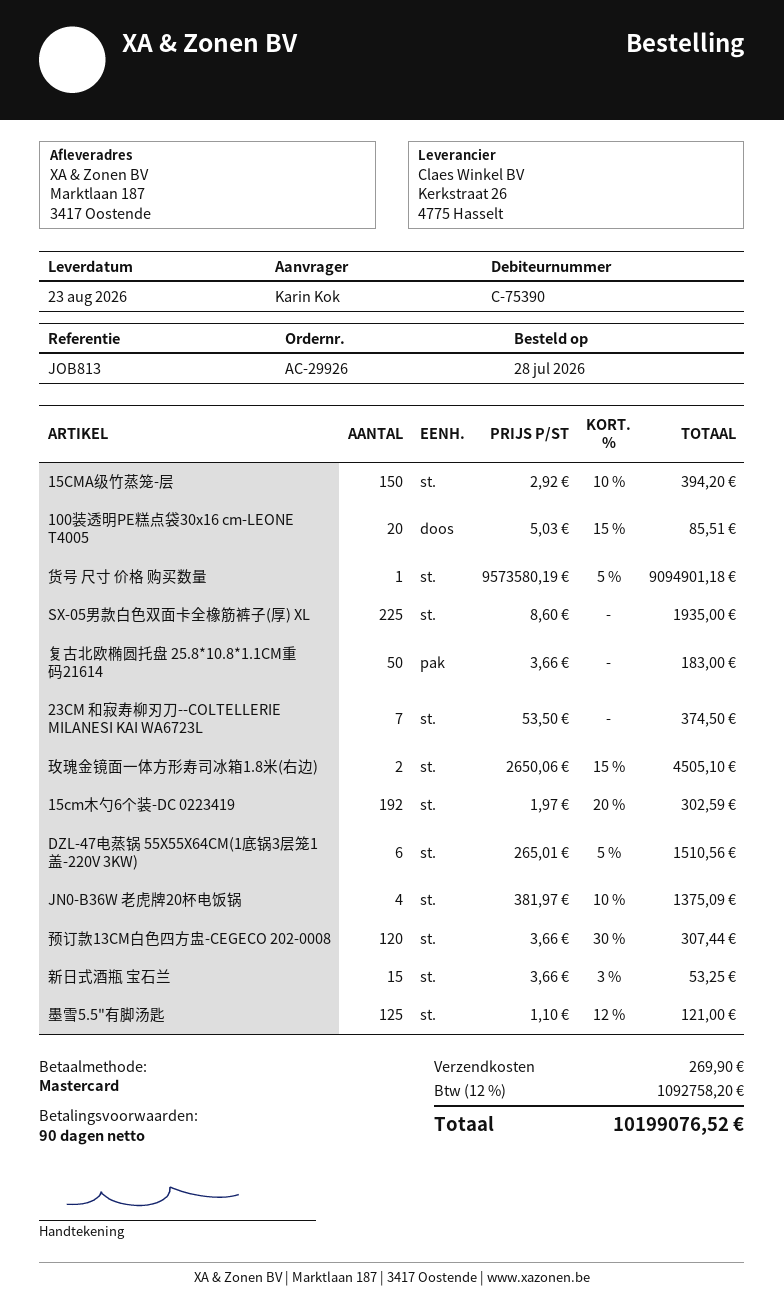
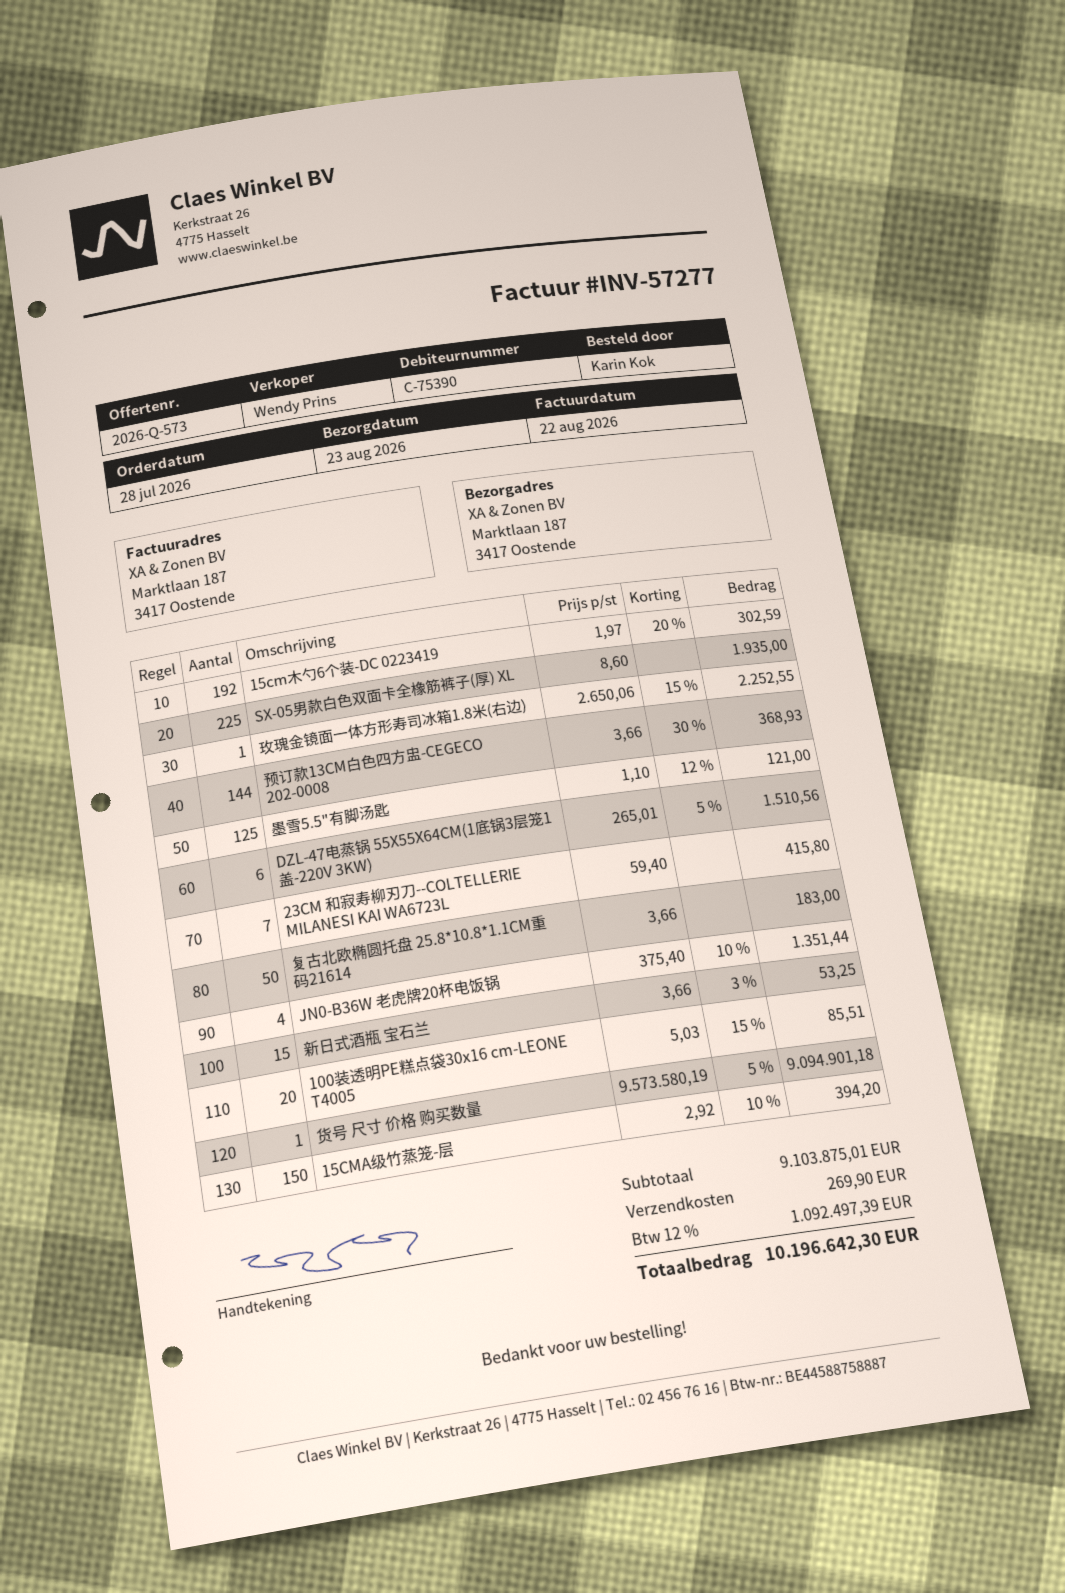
23CM 和寂寿柳刃刀--COLTELLERIE MILANESI KAI WA6723L: 7 x 53.50 = 374.50 -> 7 x 59.40 = 415.80
玫瑰金镜面一体方形寿司冰箱1.8米(右边): 2 x 2650.06 - 15% = 4505.10 -> 1 x 2650.06 - 15% = 2252.55
JN0-B36W 老虎牌20杯电饭锅: 4 x 381.97 - 10% = 1375.09 -> 4 x 375.40 - 10% = 1351.44
预订款13CM白色四方盅-CEGECO 202-0008: 120 x 3.66 - 30% = 307.44 -> 144 x 3.66 - 30% = 368.93
tax: 12% = 1092758.20 -> 12% = 1092497.39
total: 10199076.52 -> 10196642.30

